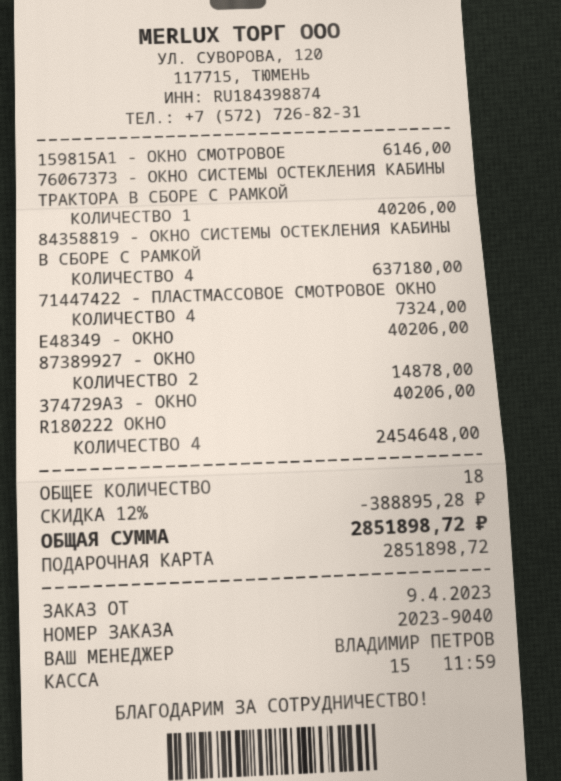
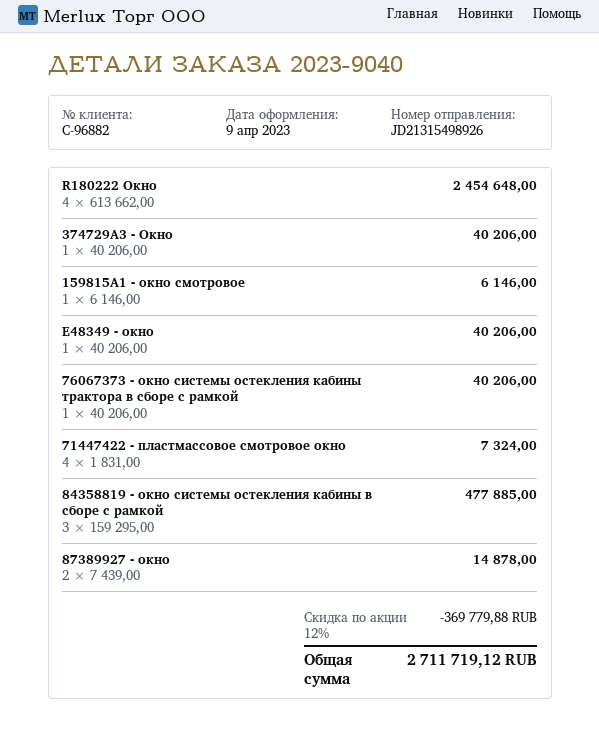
84358819 - ОКНО СИСТЕМЫ ОСТЕКЛЕНИЯ КАБИНЫ В СБОРЕ С РАМКОЙ: 4 for 637180.00 -> 3 for 477885.00
discount: 12% = 388895.28 -> 12% = 369779.88
total: 2851898.72 -> 2711719.12

